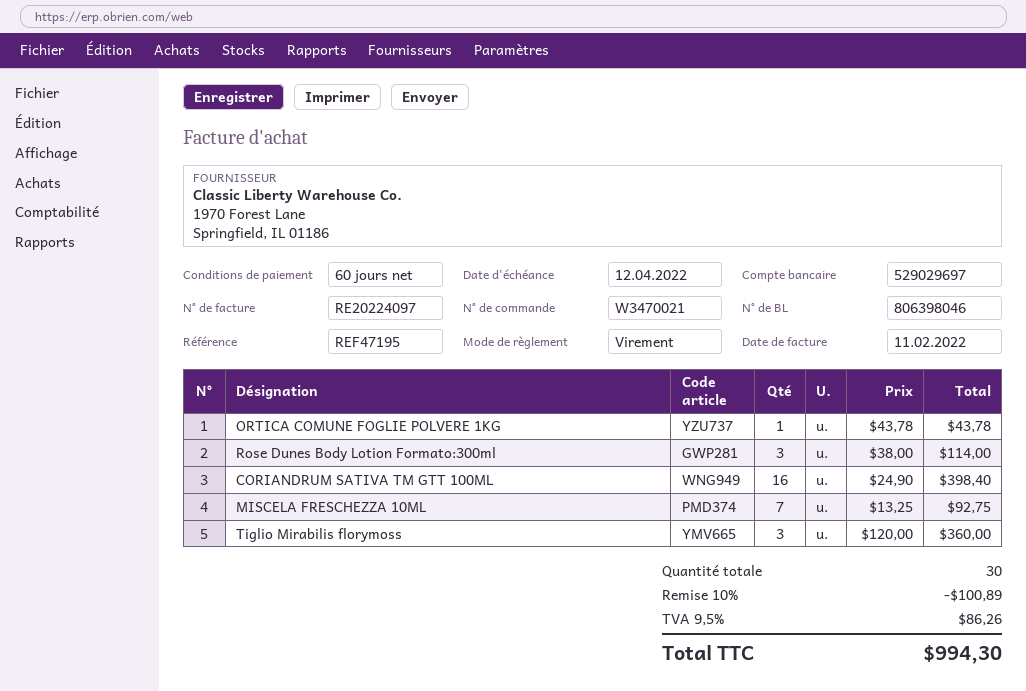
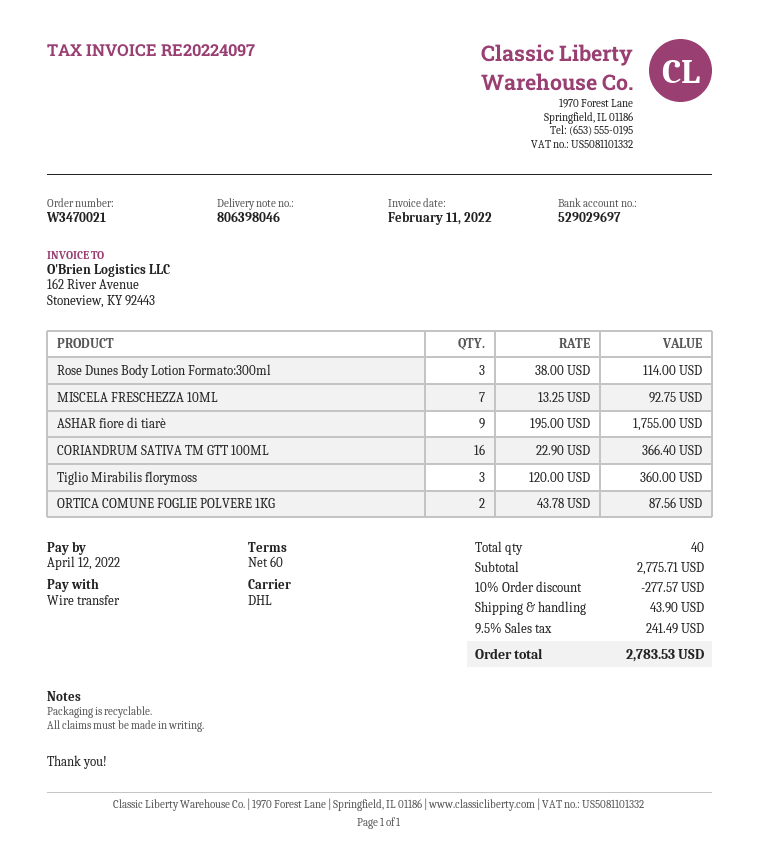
ORTICA COMUNE FOGLIE POLVERE 1KG: 1 x 43.78 = 43.78 -> 2 x 43.78 = 87.56
CORIANDRUM SATIVA TM GTT 100ML: 16 x 24.90 = 398.40 -> 16 x 22.90 = 366.40
ASHAR fiore di tiarè: none -> 9 x 195.00 = 1755.00
total quantity: 30 -> 40
discount: 10% = 100.89 -> 10% = 277.57
shipping: none -> 43.90
tax: 9.5% = 86.26 -> 9.5% = 241.49
total: 994.30 -> 2783.53

